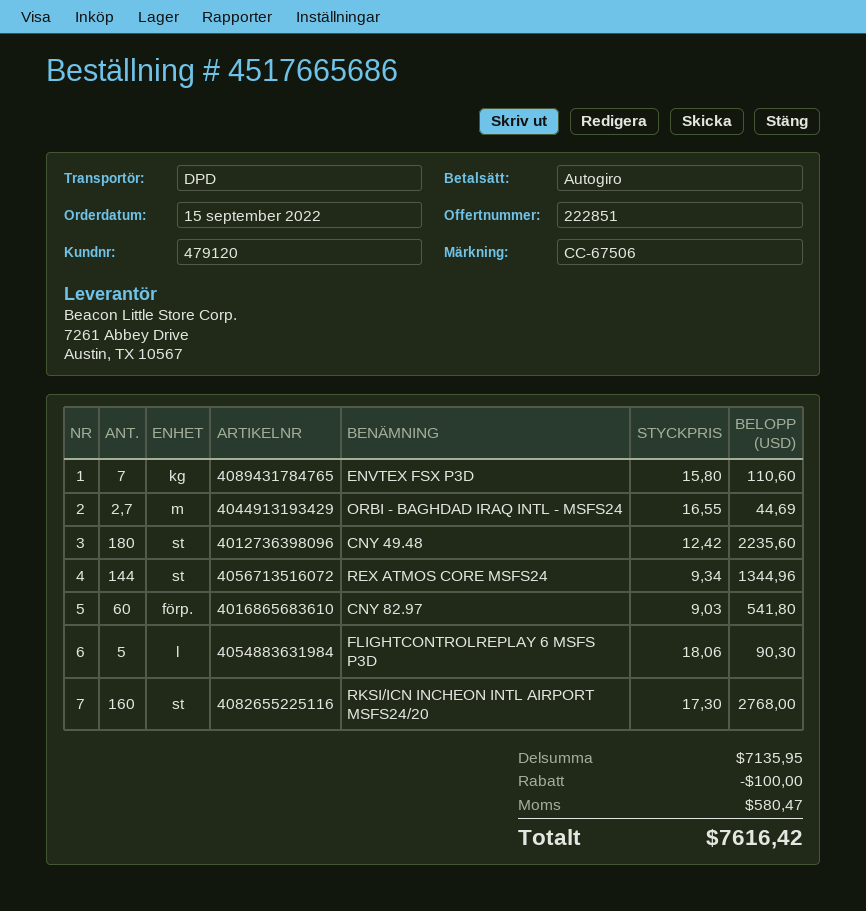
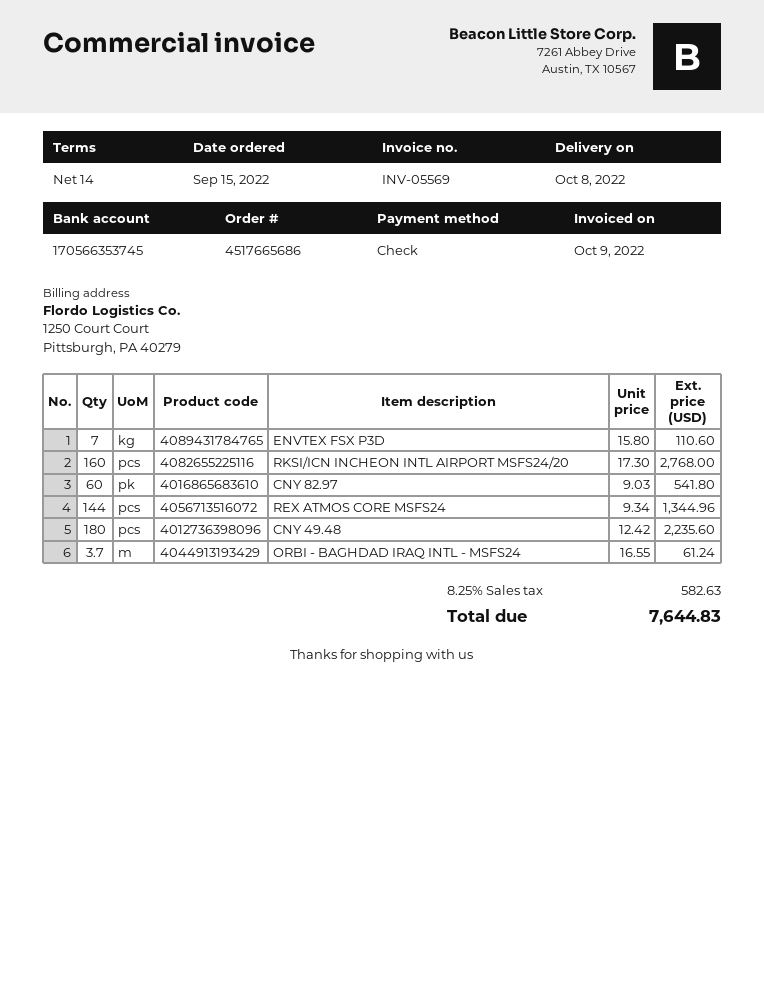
payment method: direct debit -> cheque
ORBI - BAGHDAD IRAQ INTL - MSFS24: 2.7 x 16.55 = 44.69 -> 3.7 x 16.55 = 61.24
FLIGHTCONTROLREPLAY 6 MSFS P3D: 5 x 18.06 = 90.30 -> none
discount: 100.00 -> none
tax: 580.47 -> 582.63
total: 7616.42 -> 7644.83

